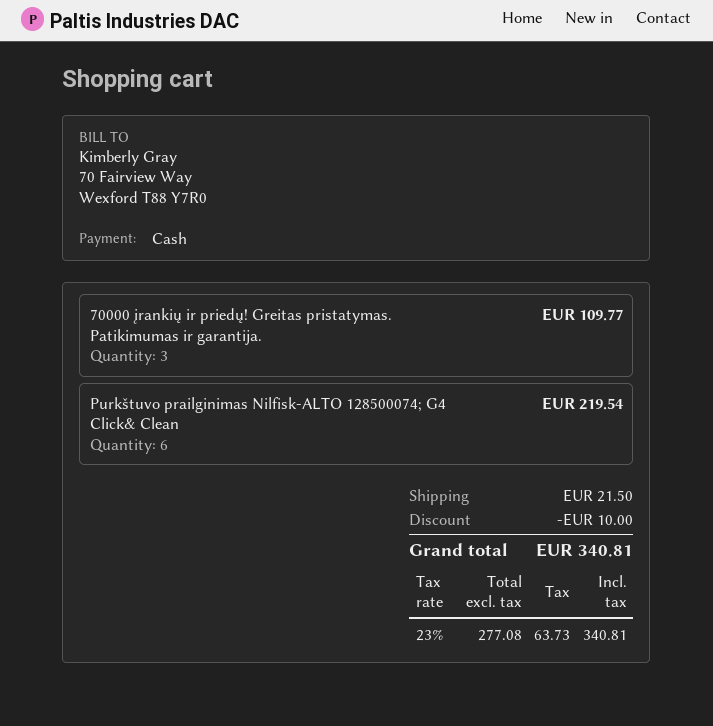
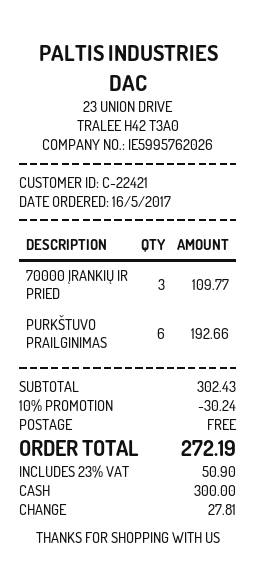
Purkštuvo prailginimas Nilfisk-ALTO 128500074; G4 Click& Clean: 6 for 219.54 -> 6 for 192.66
discount: 10.00 -> 30.24
shipping: 21.50 -> 0.00
tax: 23% = 63.73 -> 23% = 50.90
total: 340.81 -> 272.19

